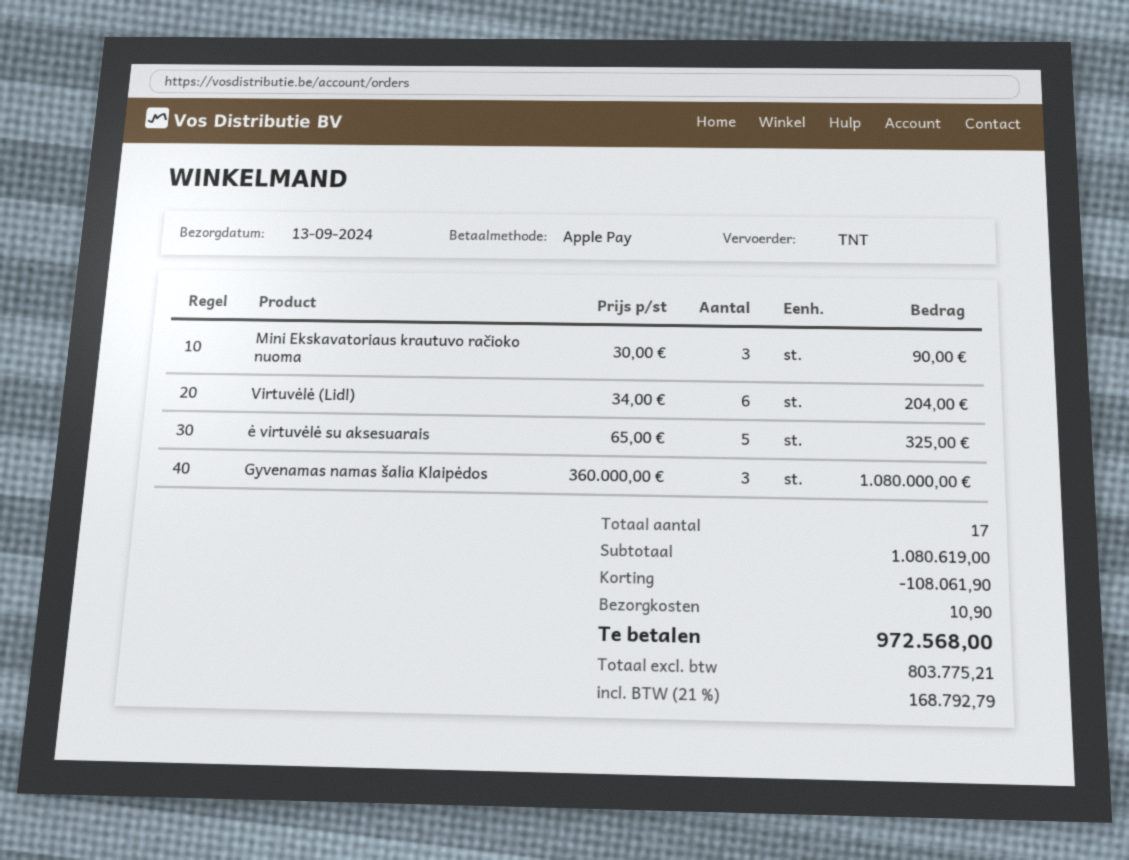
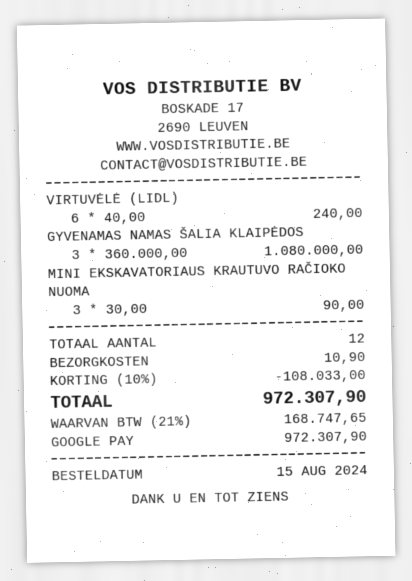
payment method: Apple Pay -> Google Pay
Virtuvėlė (Lidl): 6 x 34.00 = 204.00 -> 6 x 40.00 = 240.00
ė virtuvėlė su aksesuarais: 5 x 65.00 = 325.00 -> none
total quantity: 17 -> 12
discount: 108061.90 -> 108033.00
tax: 21% = 168792.79 -> 21% = 168747.65
total: 972568.00 -> 972307.90

